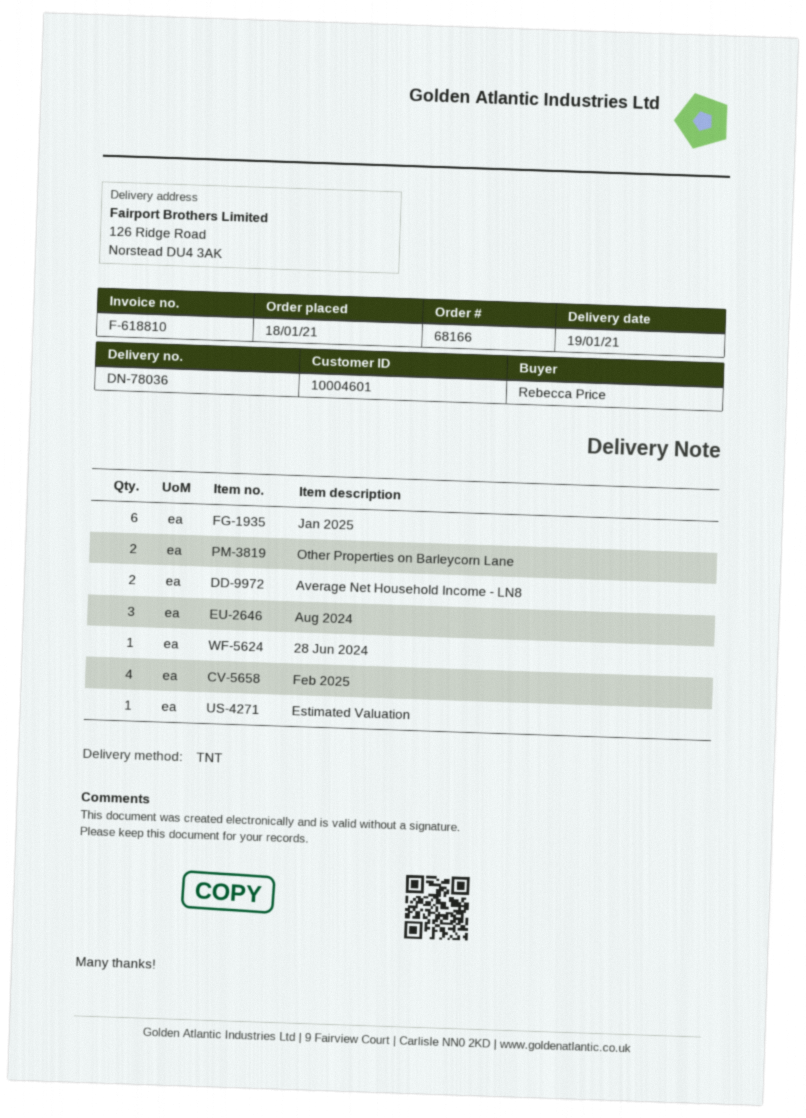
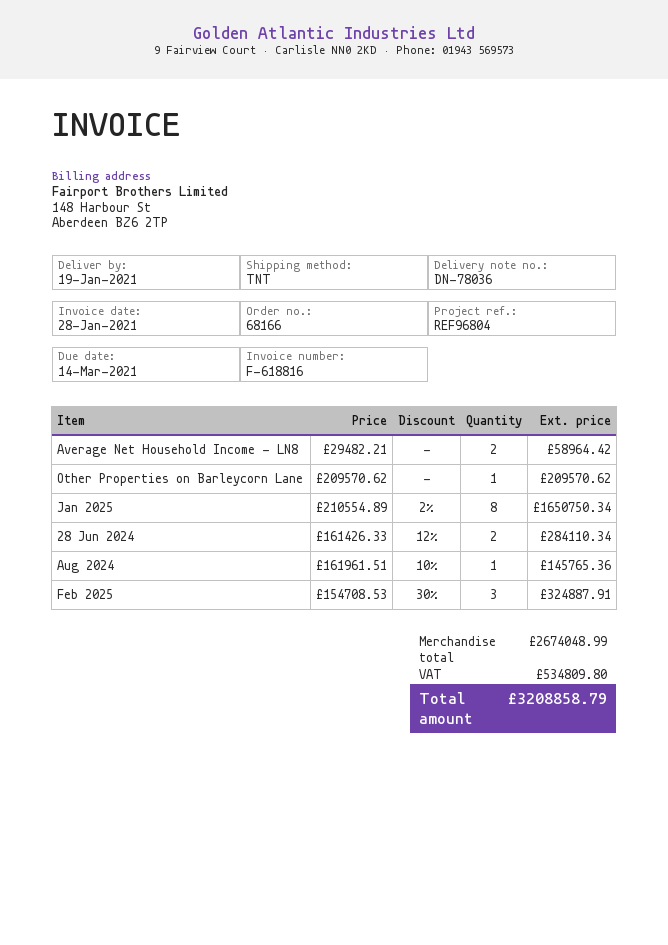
invoice number: F-618810 -> F-618816
Jan 2025: 6 -> 8
Other Properties on Barleycorn Lane: 2 -> 1
Aug 2024: 3 -> 1
28 Jun 2024: 1 -> 2
Feb 2025: 4 -> 3
Estimated Valuation: 1 -> none

